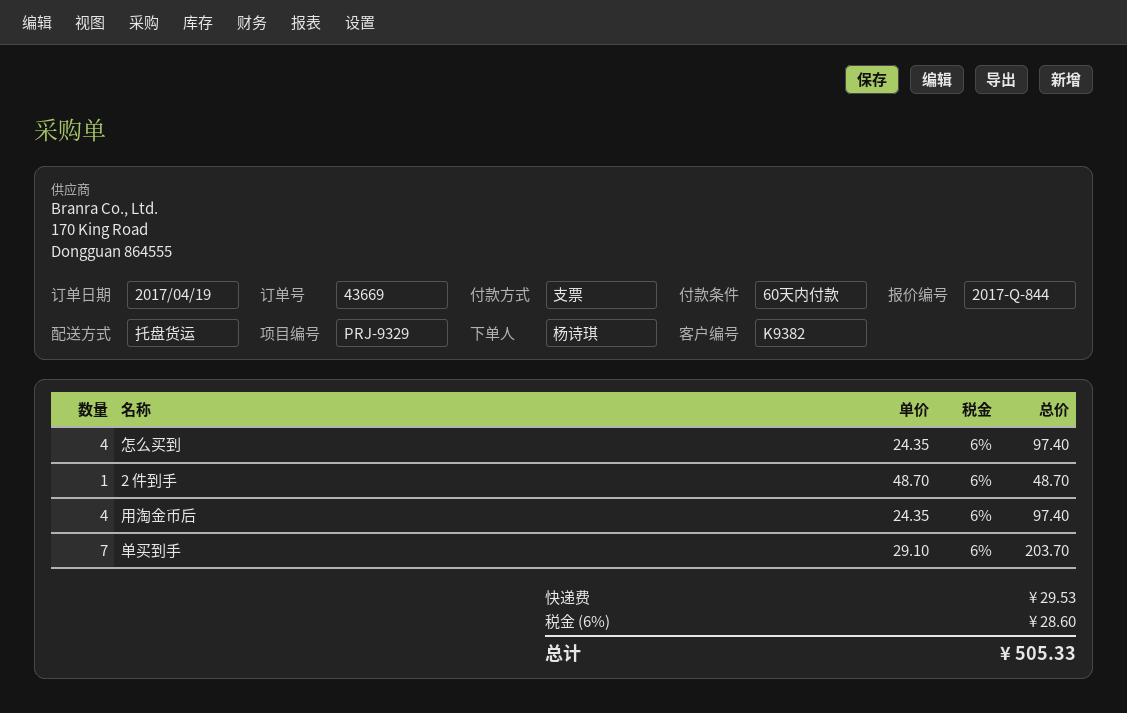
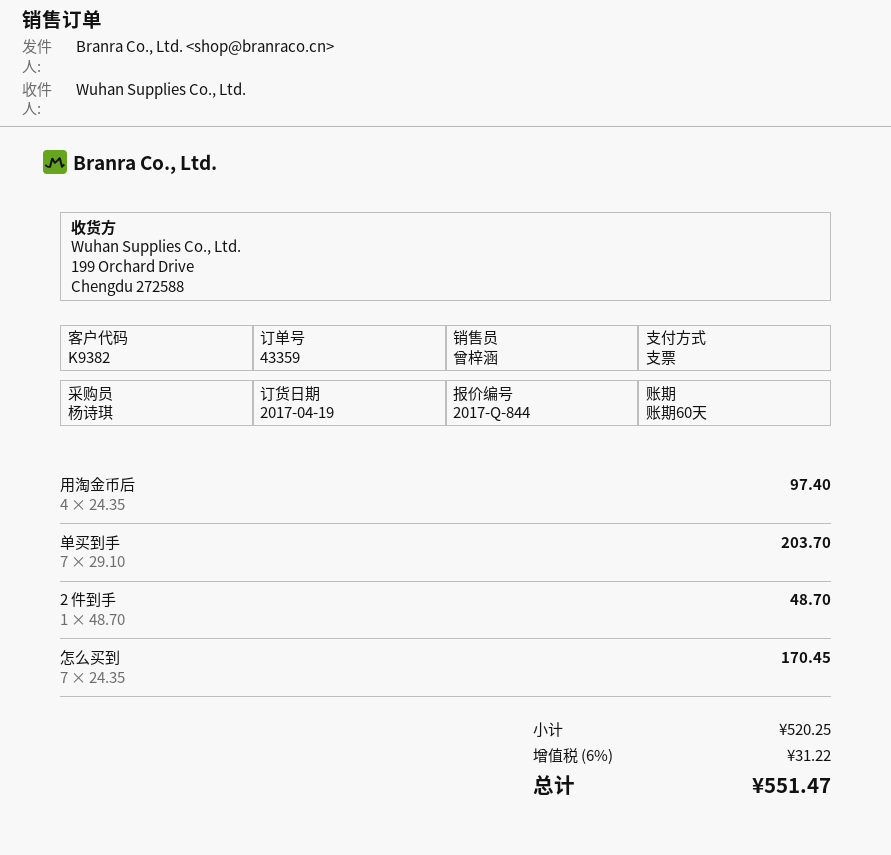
order number: 43669 -> 43359
怎么买到: 4 x 24.35 = 97.40 -> 7 x 24.35 = 170.45
shipping: 29.53 -> none
tax: 6% = 28.60 -> 6% = 31.22
total: 505.33 -> 551.47

